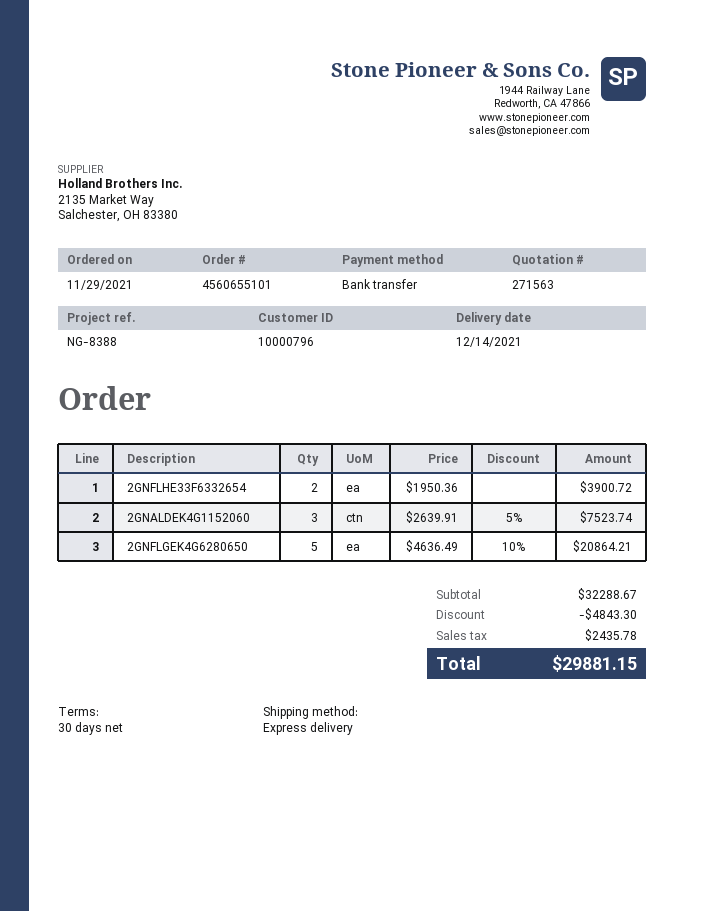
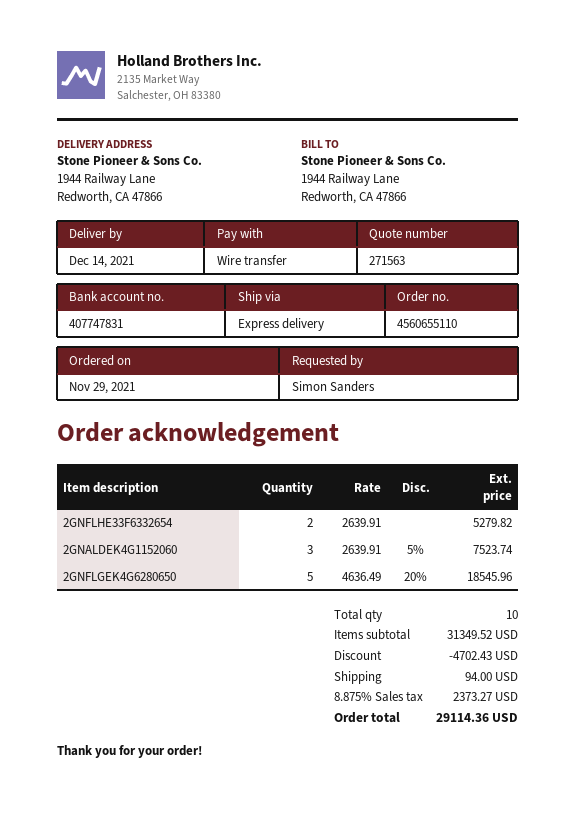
order number: 4560655101 -> 4560655110
2GNFLHE33F6332654: 2 x 1950.36 = 3900.72 -> 2 x 2639.91 = 5279.82
2GNFLGEK4G6280650: 5 x 4636.49 - 10% = 20864.21 -> 5 x 4636.49 - 20% = 18545.96
subtotal: 32288.67 -> 31349.52
discount: 4843.30 -> 4702.43
shipping: none -> 94.00
tax: 2435.78 -> 2373.27
total: 29881.15 -> 29114.36

